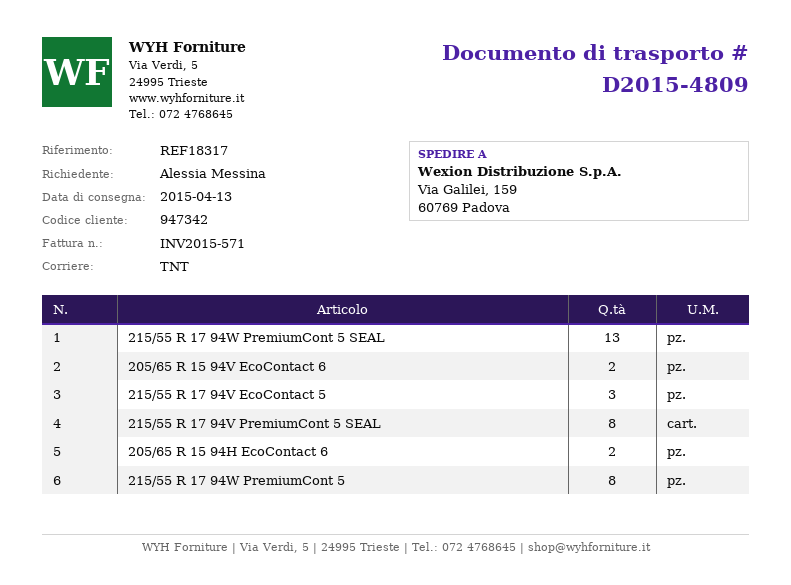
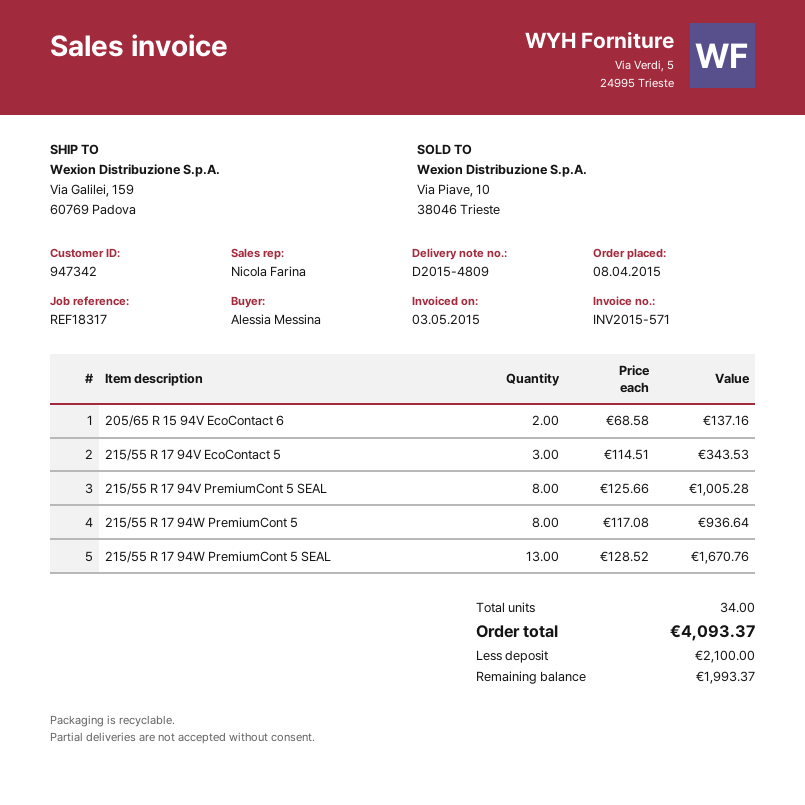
205/65 R 15 94H EcoContact 6: 2 -> none

